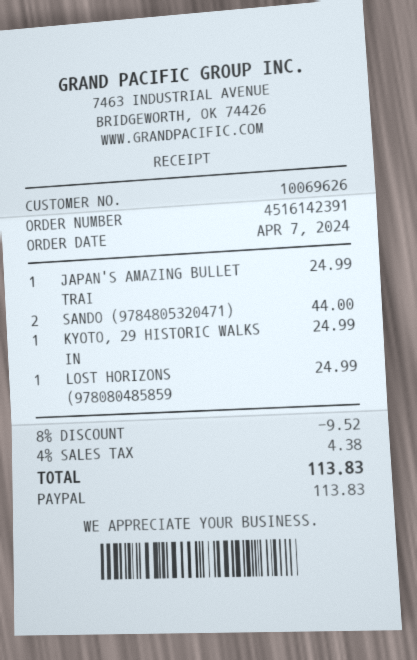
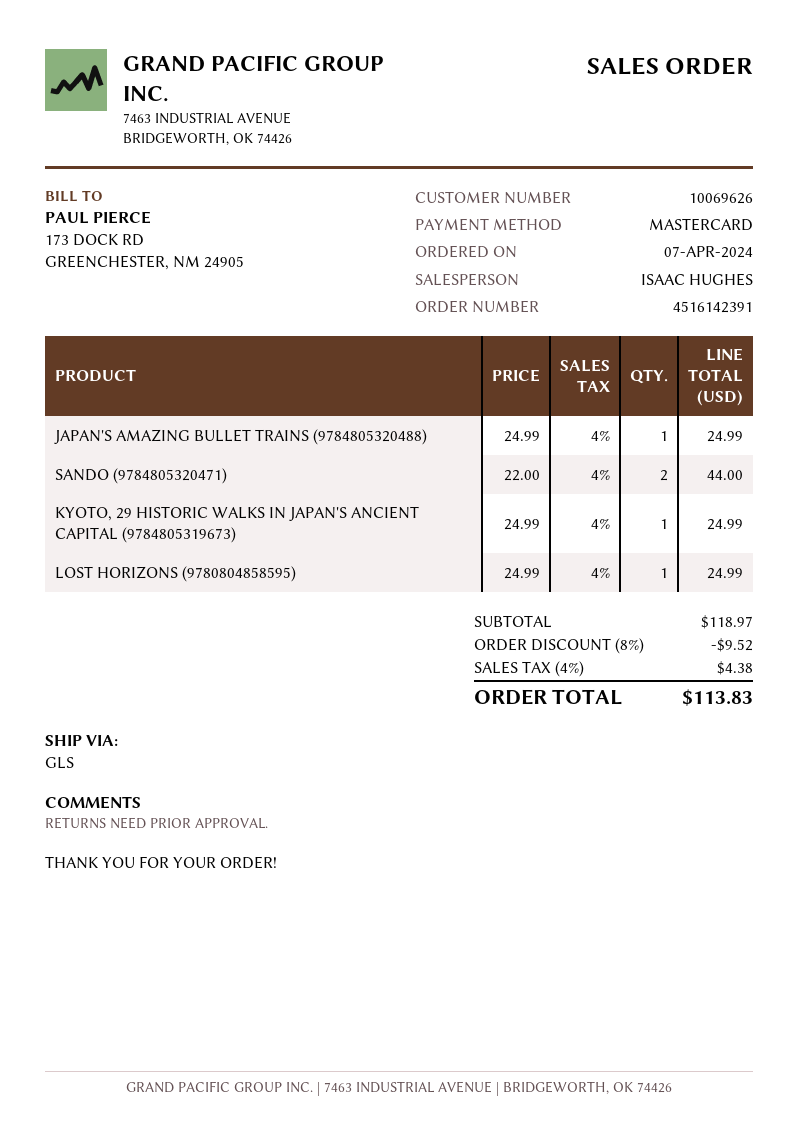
payment method: PayPal -> Mastercard

